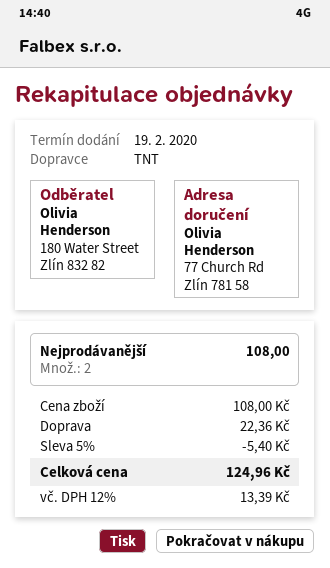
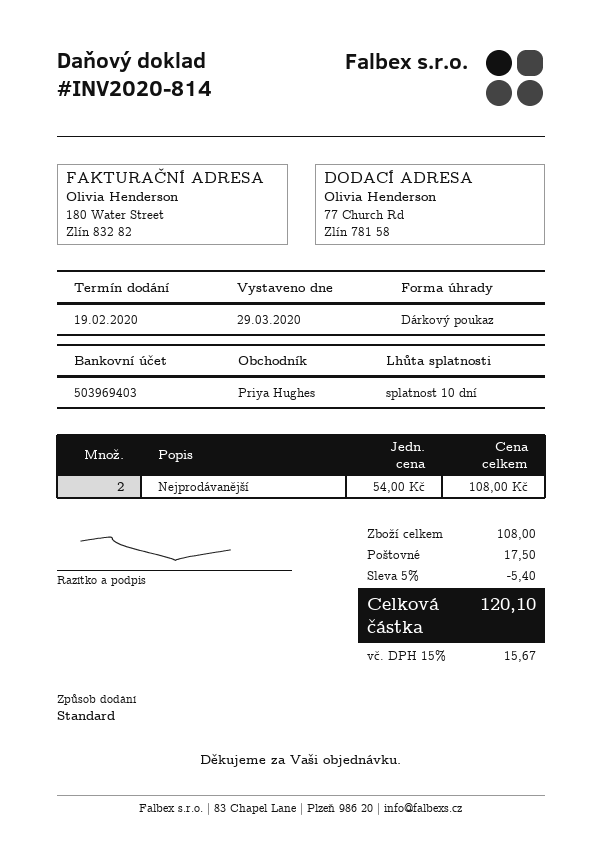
shipping method: TNT -> standard
shipping: 22.36 -> 17.50
tax: 12% = 13.39 -> 15% = 15.67
total: 124.96 -> 120.10

